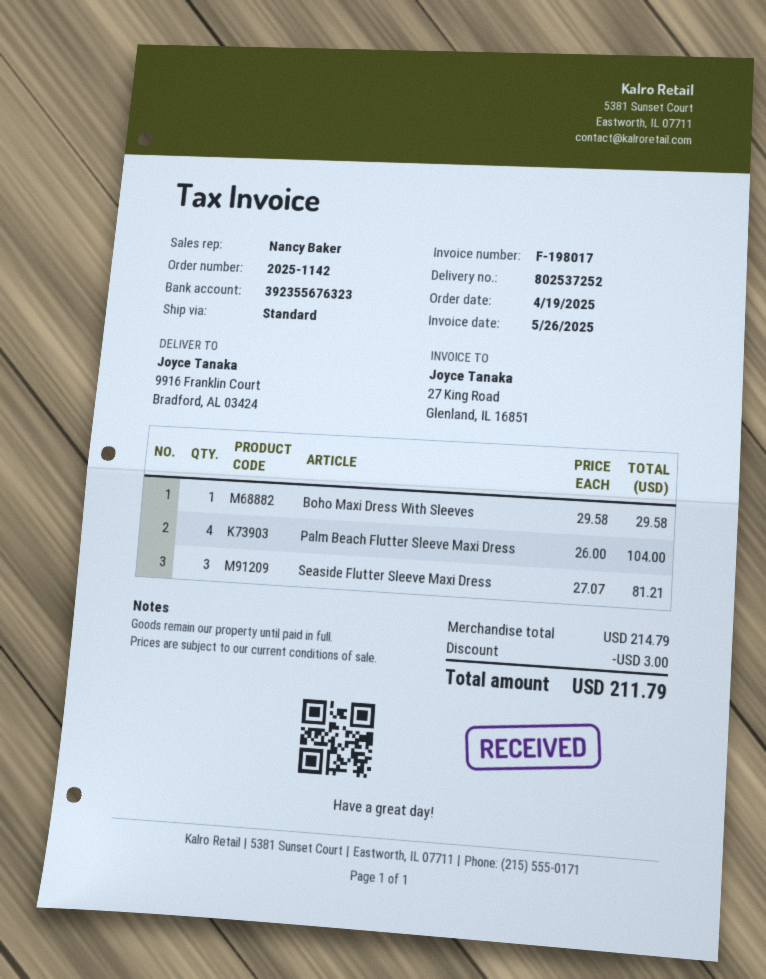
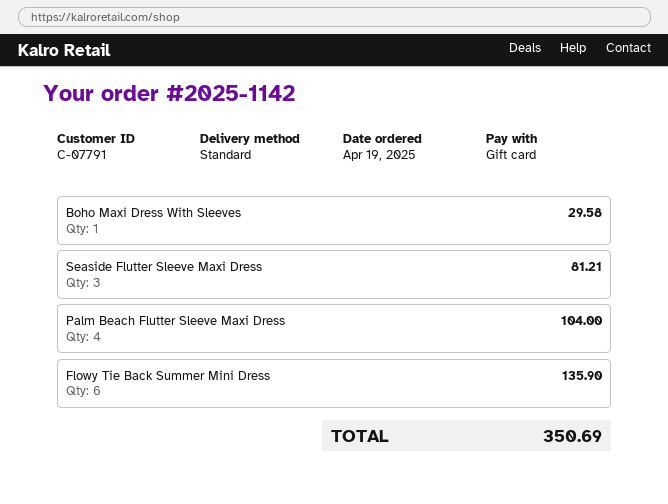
Flowy Tie Back Summer Mini Dress: none -> 6 for 135.90
discount: 3.00 -> none
total: 211.79 -> 350.69

